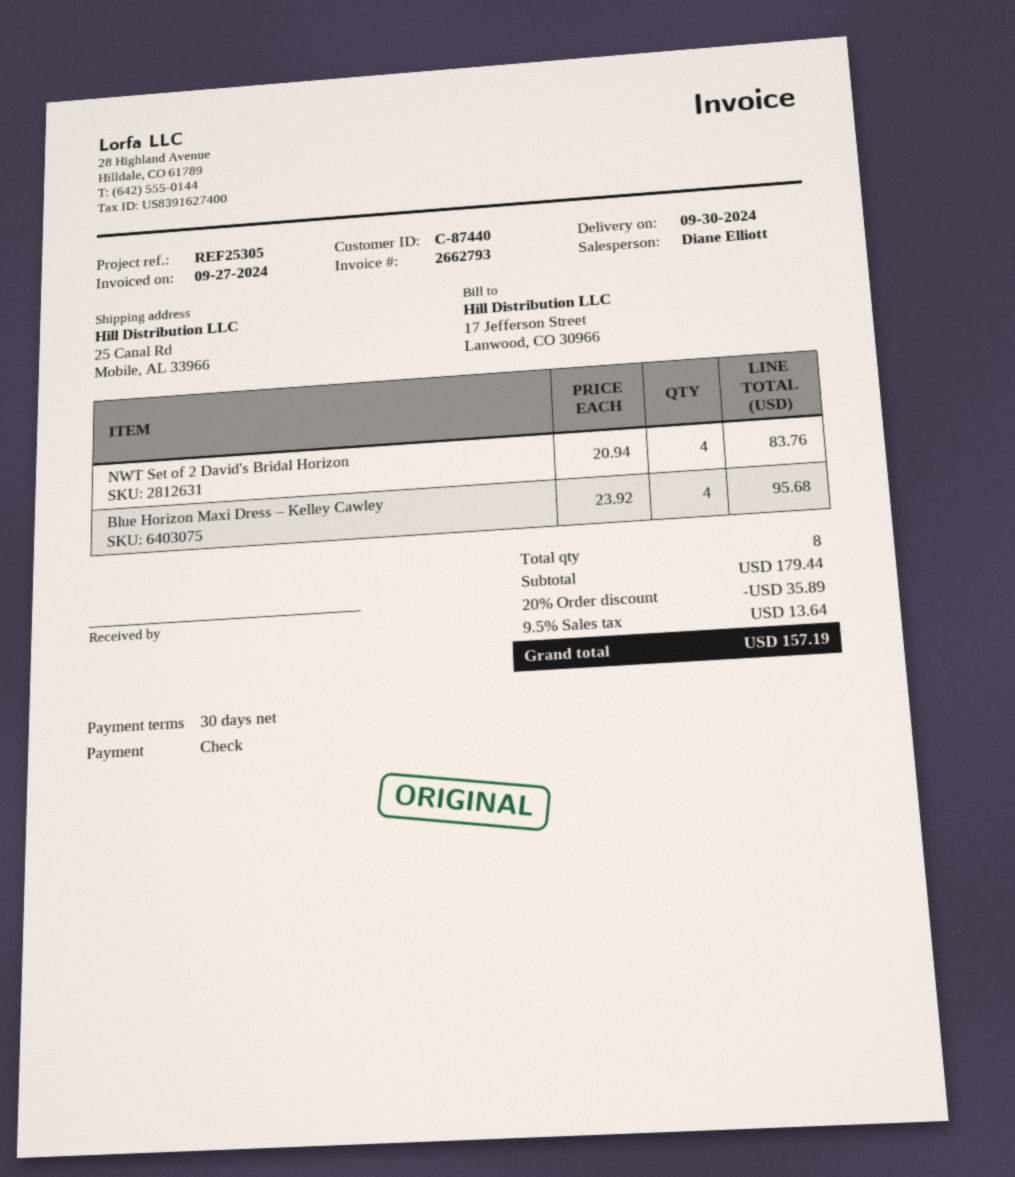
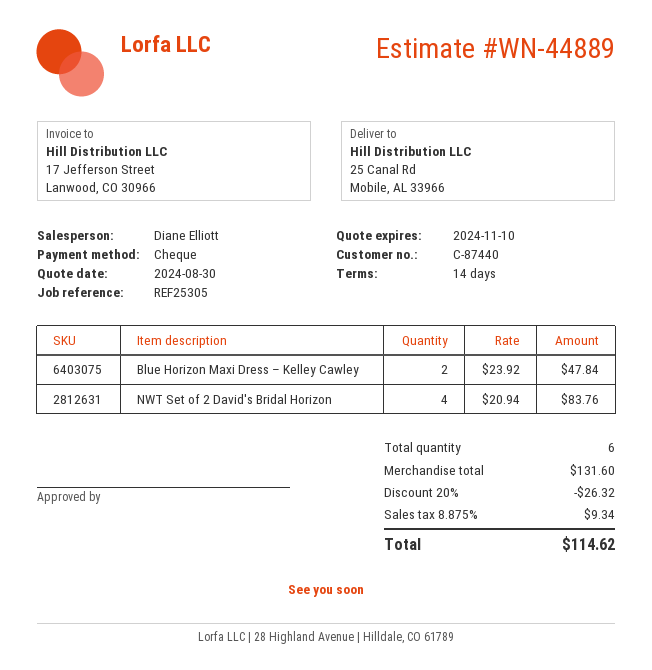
payment terms: 30 days -> 14 days
Blue Horizon Maxi Dress – Kelley Cawley: 4 x 23.92 = 95.68 -> 2 x 23.92 = 47.84
total quantity: 8 -> 6
subtotal: 179.44 -> 131.60
discount: 20% = 35.89 -> 20% = 26.32
tax: 9.5% = 13.64 -> 8.875% = 9.34
total: 157.19 -> 114.62

